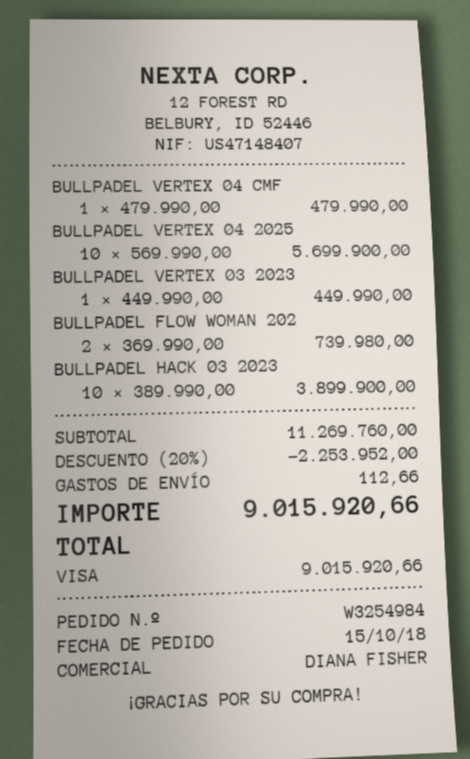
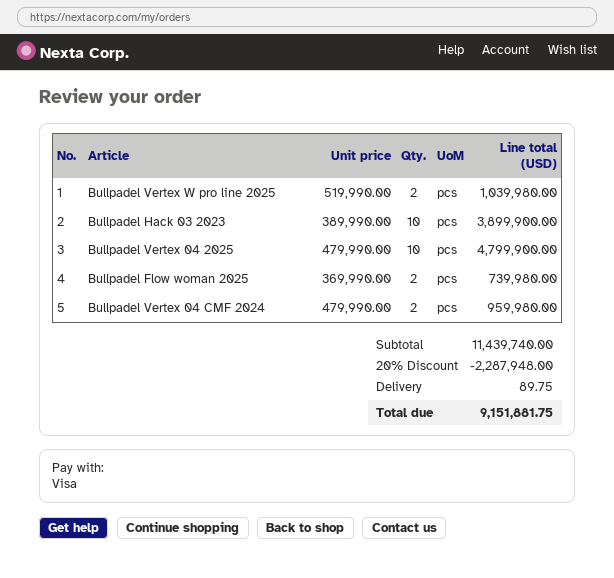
BULLPADEL VERTEX 04 CMF: 1 x 479990.00 = 479990.00 -> 2 x 479990.00 = 959980.00
BULLPADEL VERTEX 04 2025: 10 x 569990.00 = 5699900.00 -> 10 x 479990.00 = 4799900.00
BULLPADEL VERTEX 03 2023: 1 x 449990.00 = 449990.00 -> none
Bullpadel Vertex W pro line 2025: none -> 2 x 519990.00 = 1039980.00
subtotal: 11269760.00 -> 11439740.00
discount: 20% = 2253952.00 -> 20% = 2287948.00
shipping: 112.66 -> 89.75
total: 9015920.66 -> 9151881.75

